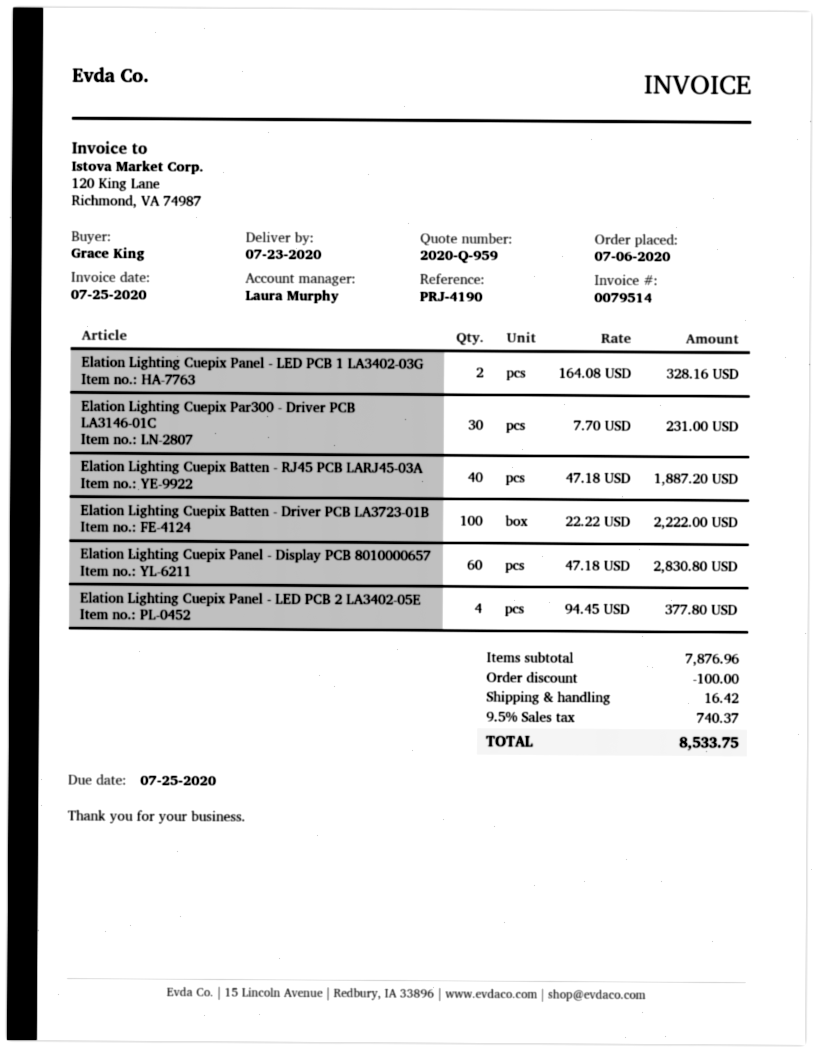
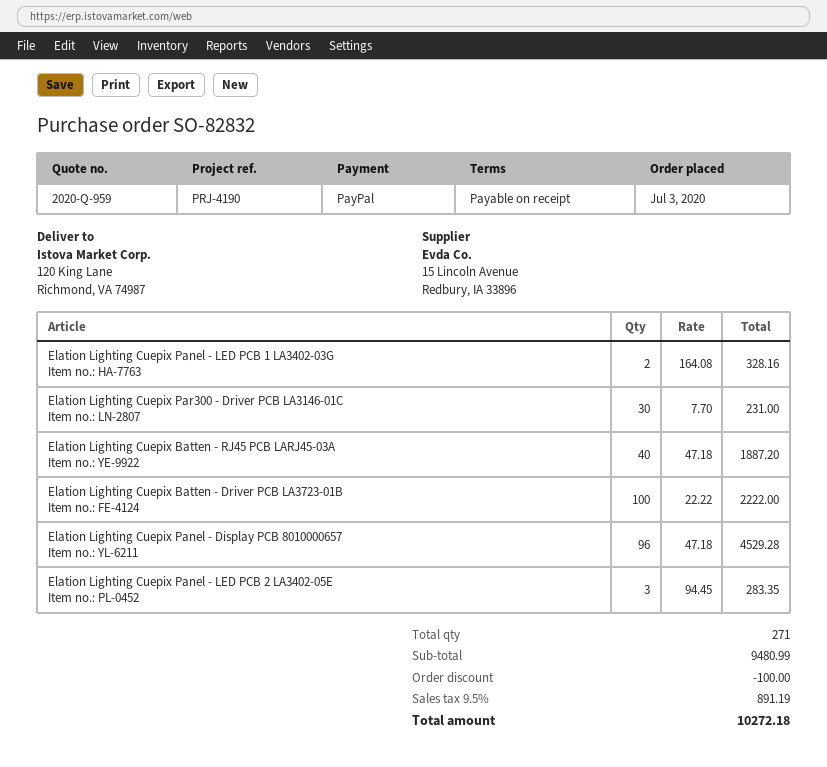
order date: 2020-07-06 -> 2020-07-03
Elation Lighting Cuepix Panel - Display PCB 8010000657: 60 x 47.18 = 2830.80 -> 96 x 47.18 = 4529.28
Elation Lighting Cuepix Panel - LED PCB 2 LA3402-05E: 4 x 94.45 = 377.80 -> 3 x 94.45 = 283.35
subtotal: 7876.96 -> 9480.99
shipping: 16.42 -> none
tax: 9.5% = 740.37 -> 9.5% = 891.19
total: 8533.75 -> 10272.18

